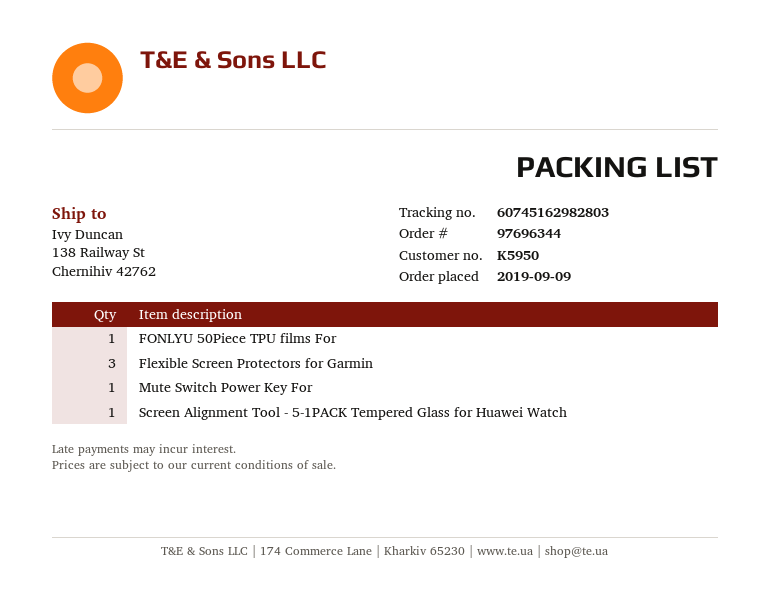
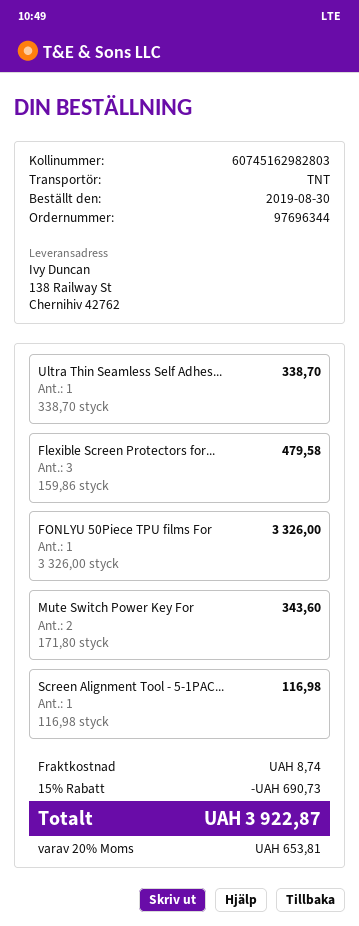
order date: 2019-09-09 -> 2019-08-30
Mute Switch Power Key For: 1 -> 2
Ultra Thin Seamless Self Adhes...: none -> 1

